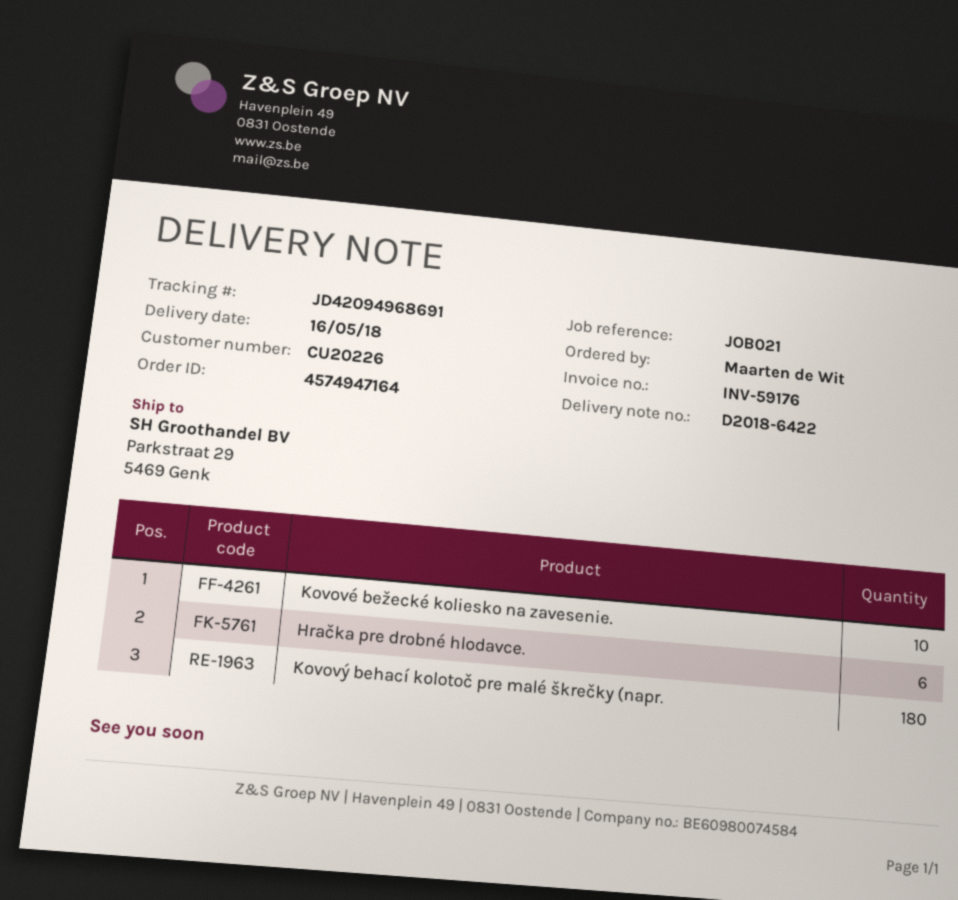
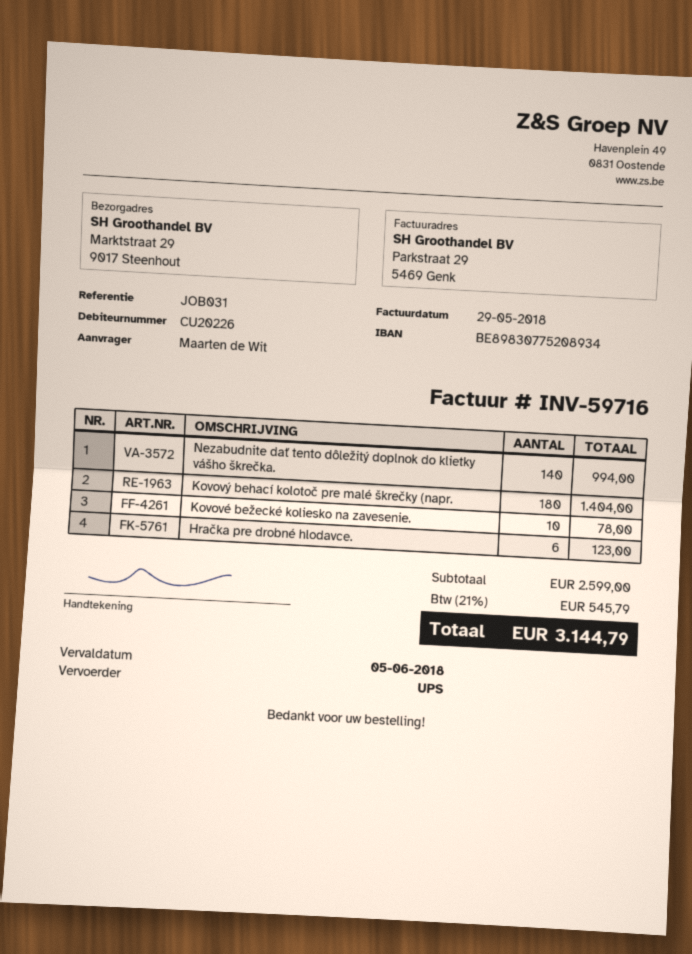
invoice number: INV-59176 -> INV-59716
reference: JOB021 -> JOB031
ship to: Parkstraat 29, 5469 Genk -> Marktstraat 29, 9017 Steenhout
Nezabudnite dať tento dôležitý doplnok do klietky vášho škrečka.: none -> 140

